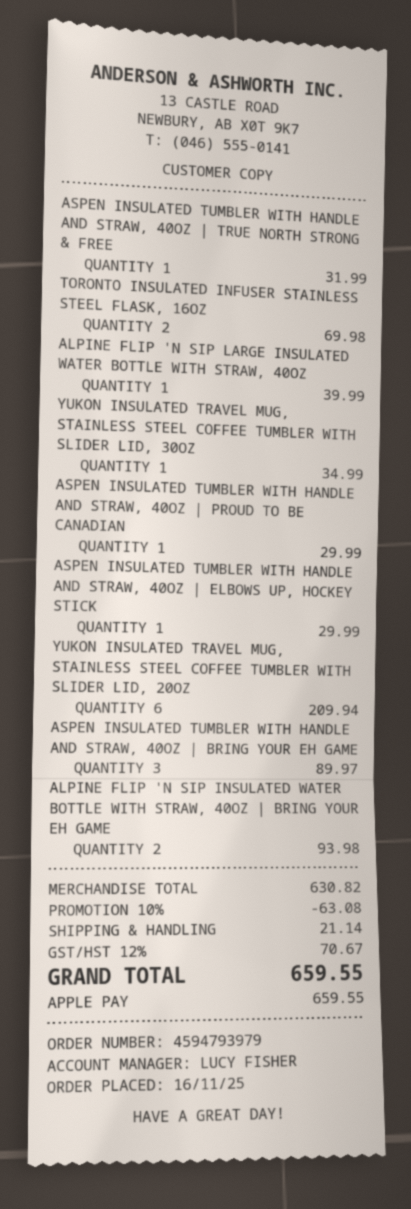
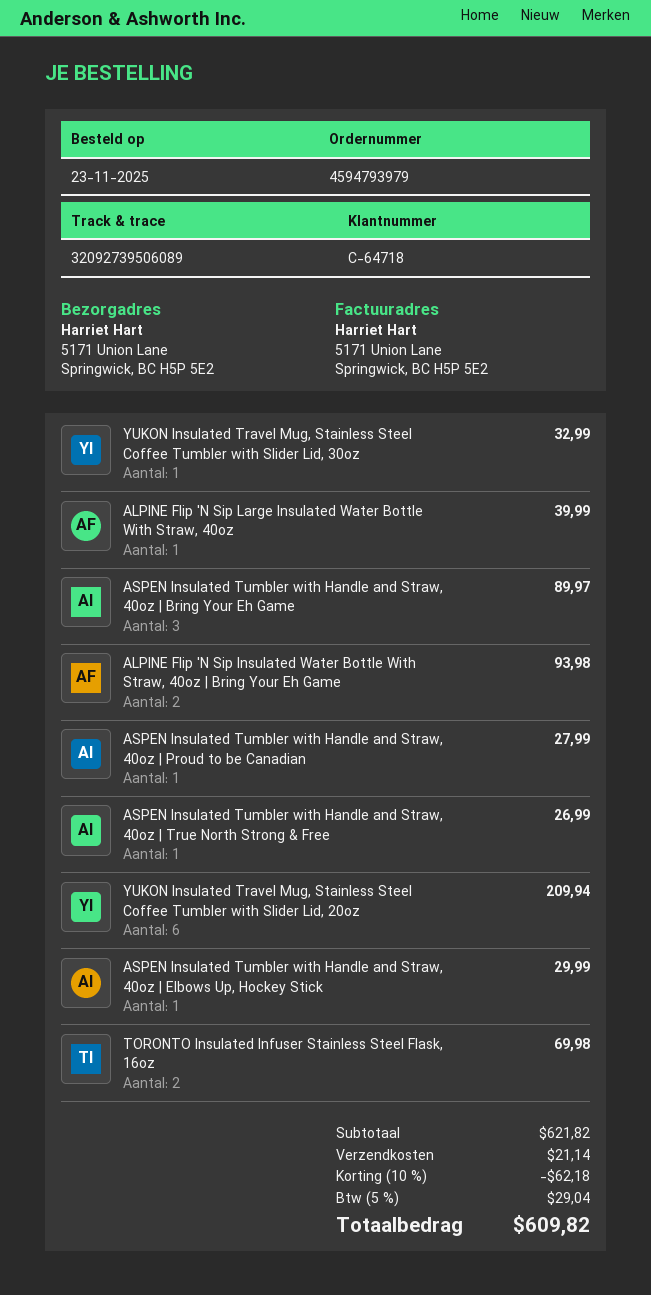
order date: 2025-11-16 -> 2025-11-23
ASPEN INSULATED TUMBLER WITH HANDLE AND STRAW, 40OZ | TRUE NORTH STRONG & FREE: 1 for 31.99 -> 1 for 26.99
YUKON INSULATED TRAVEL MUG, STAINLESS STEEL COFFEE TUMBLER WITH SLIDER LID, 30OZ: 1 for 34.99 -> 1 for 32.99
ASPEN INSULATED TUMBLER WITH HANDLE AND STRAW, 40OZ | PROUD TO BE CANADIAN: 1 for 29.99 -> 1 for 27.99
subtotal: 630.82 -> 621.82
discount: 10% = 63.08 -> 10% = 62.18
tax: 12% = 70.67 -> 5% = 29.04
total: 659.55 -> 609.82

